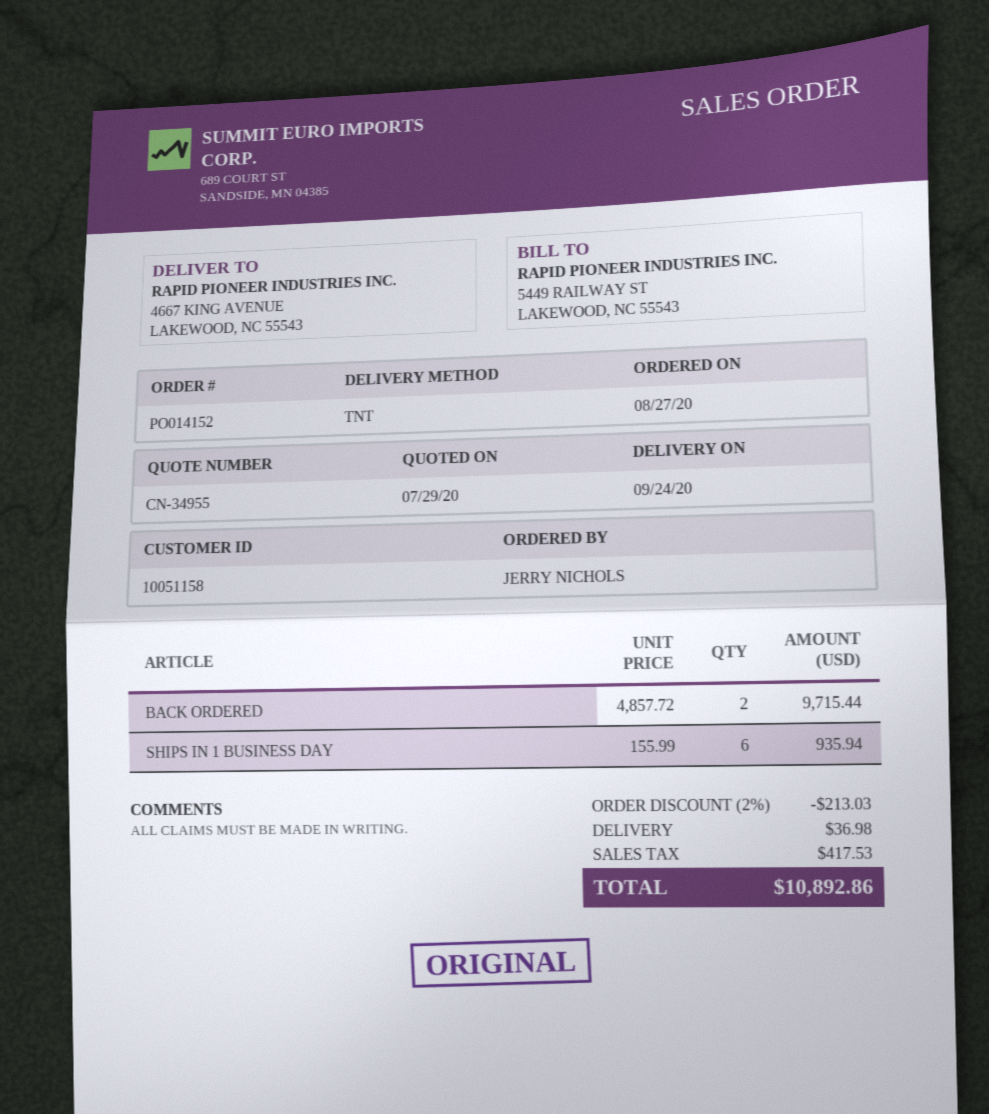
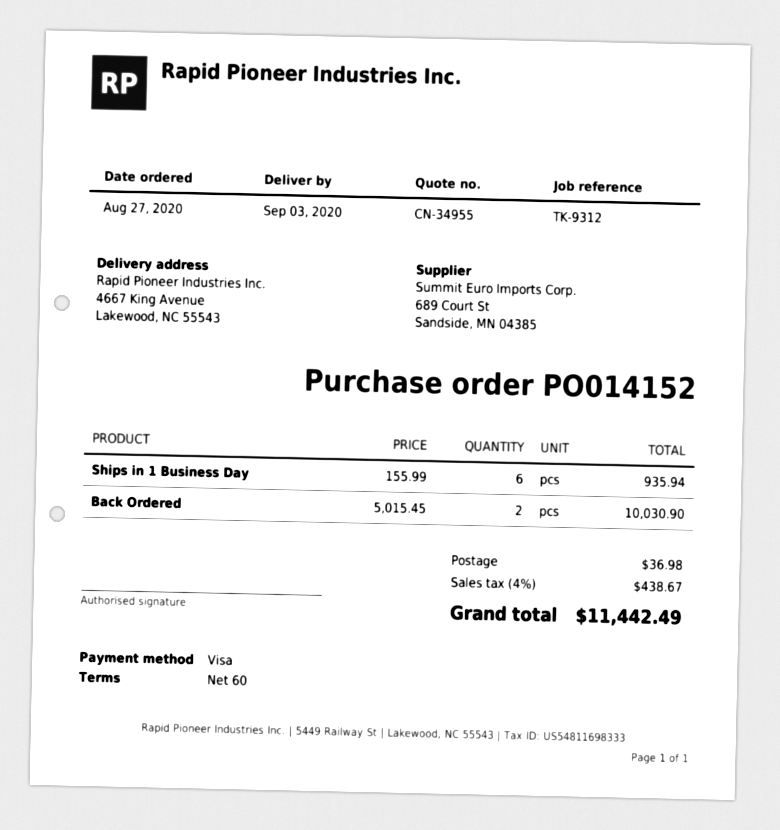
delivery date: 2020-09-24 -> 2020-09-03
BACK ORDERED: 2 x 4857.72 = 9715.44 -> 2 x 5015.45 = 10030.90
discount: 2% = 213.03 -> none
tax: 417.53 -> 438.67
total: 10892.86 -> 11442.49

